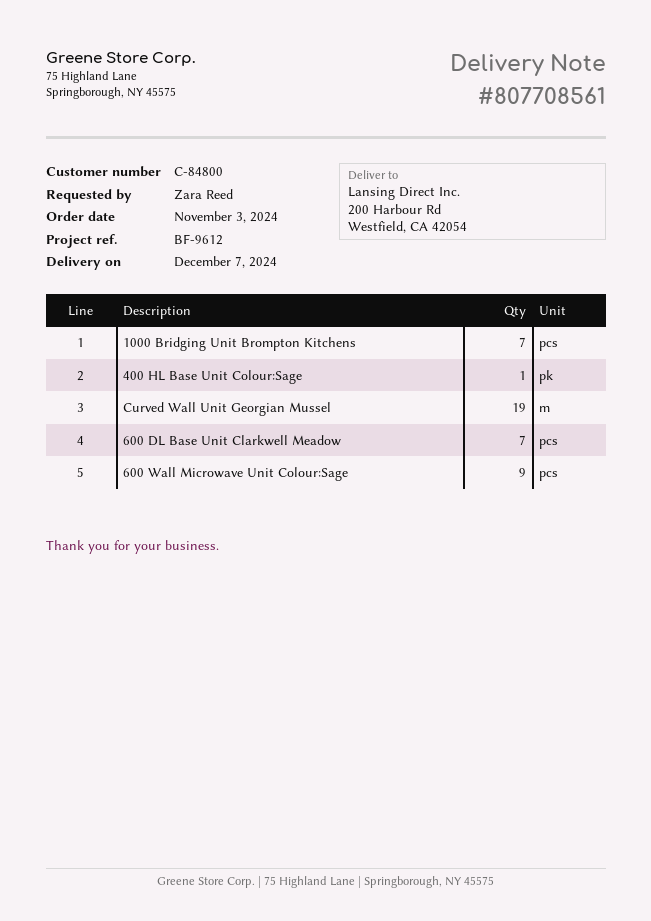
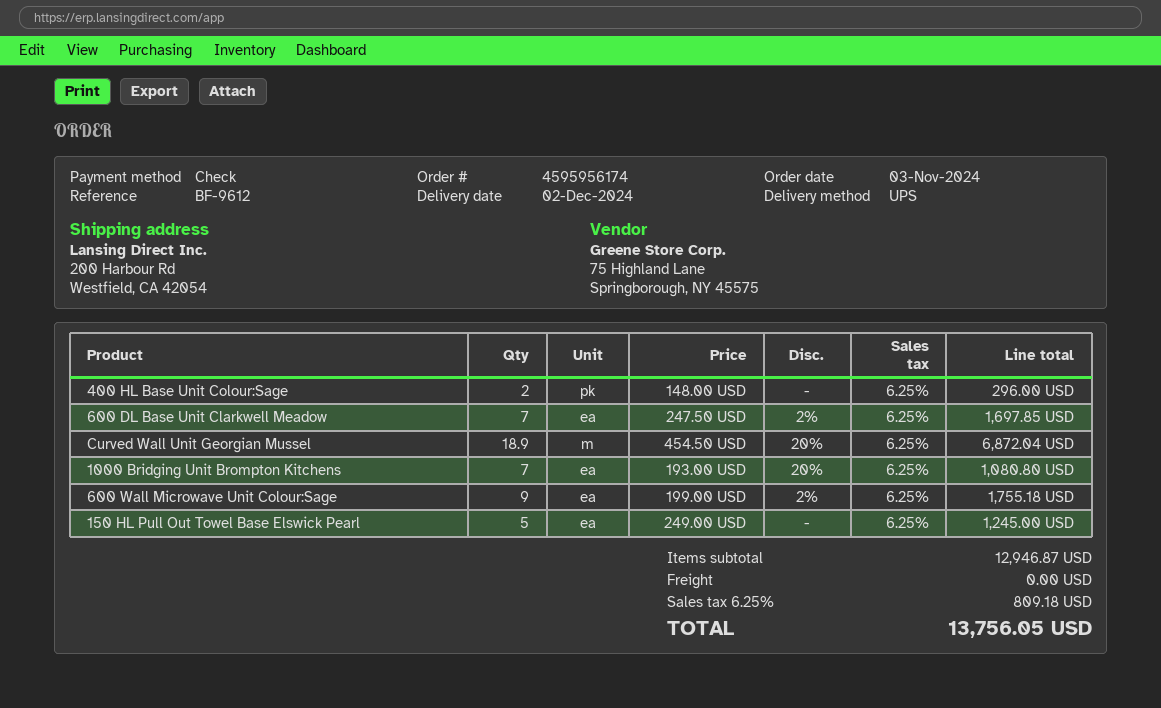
delivery date: 2024-12-07 -> 2024-12-02
400 HL Base Unit Colour:Sage: 1 -> 2
Curved Wall Unit Georgian Mussel: 19 -> 18.9
150 HL Pull Out Towel Base Elswick Pearl: none -> 5

